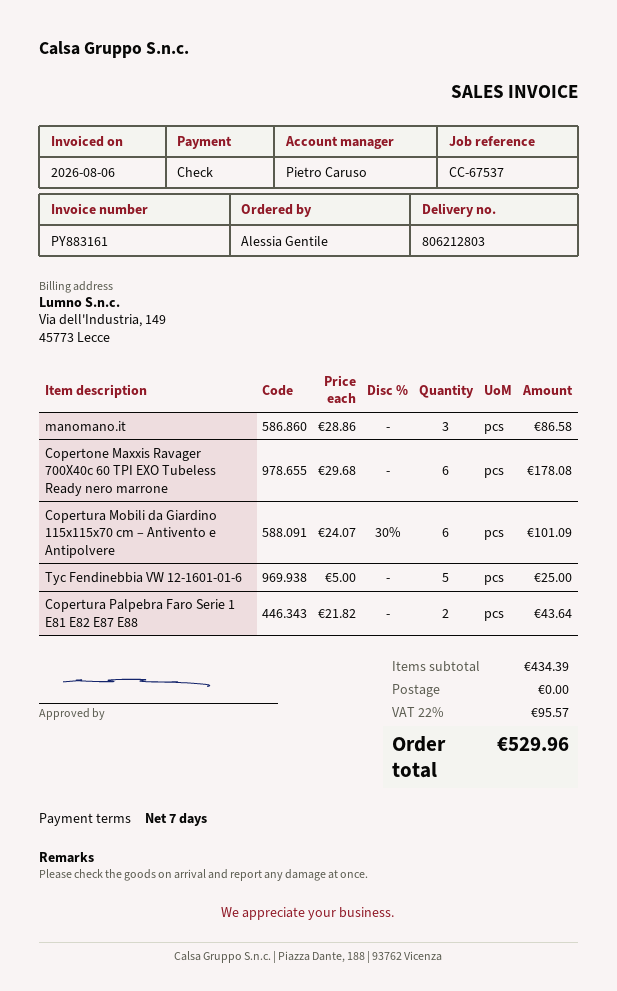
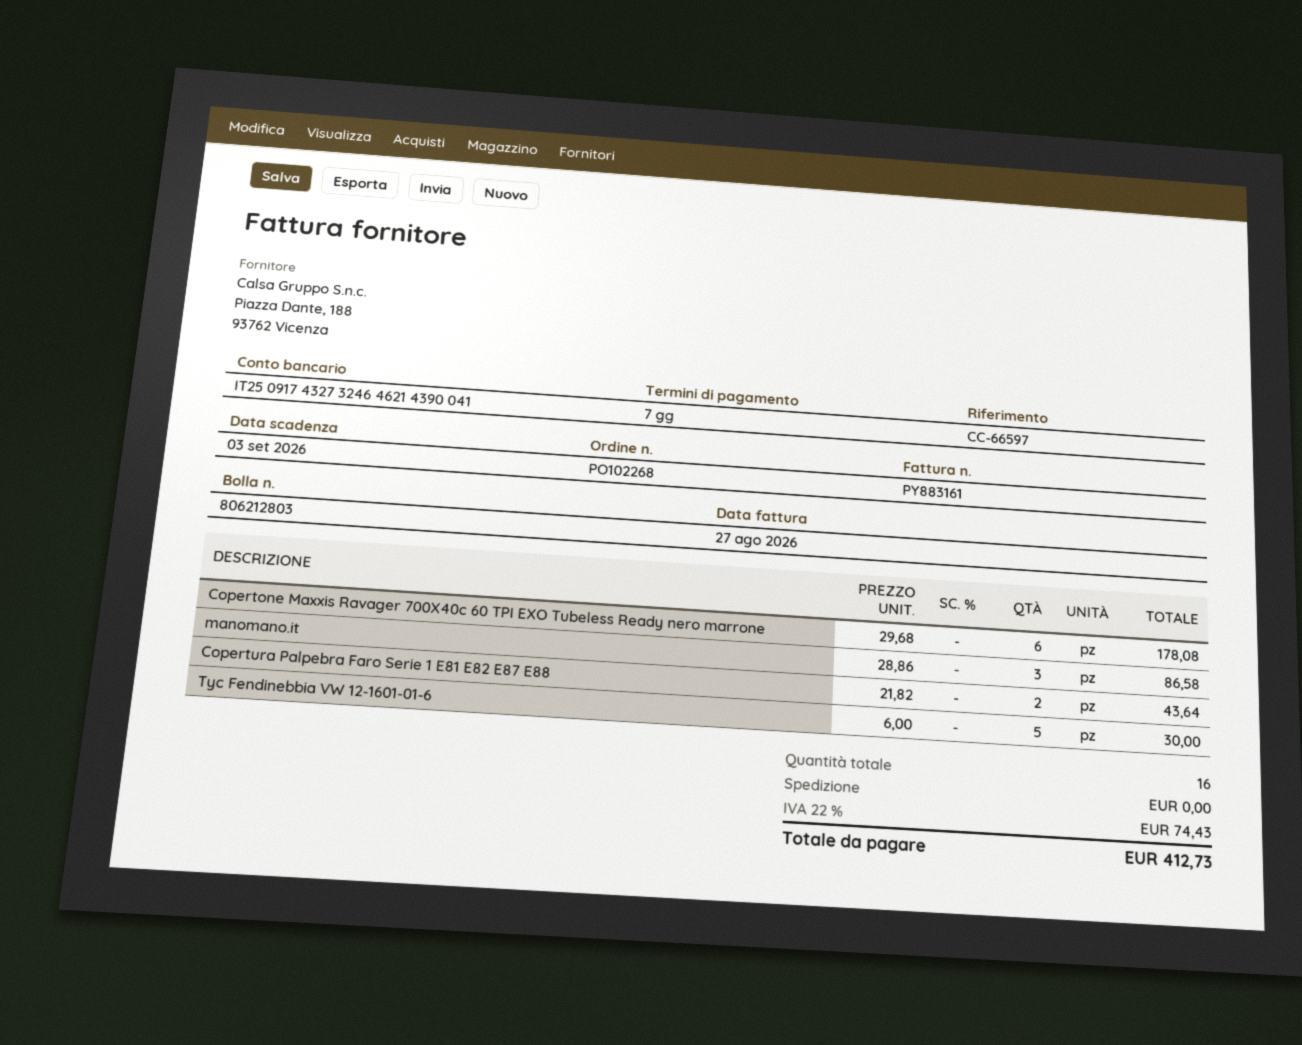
invoice date: 2026-08-06 -> 2026-08-27
reference: CC-67537 -> CC-66597
Copertura Mobili da Giardino 115x115x70 cm – Antivento e Antipolvere: 6 x 24.07 - 30% = 101.09 -> none
Tyc Fendinebbia VW 12-1601-01-6: 5 x 5.00 = 25.00 -> 5 x 6.00 = 30.00
tax: 22% = 95.57 -> 22% = 74.43
total: 529.96 -> 412.73

